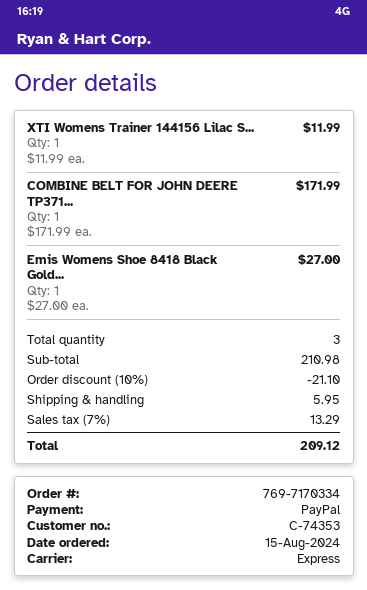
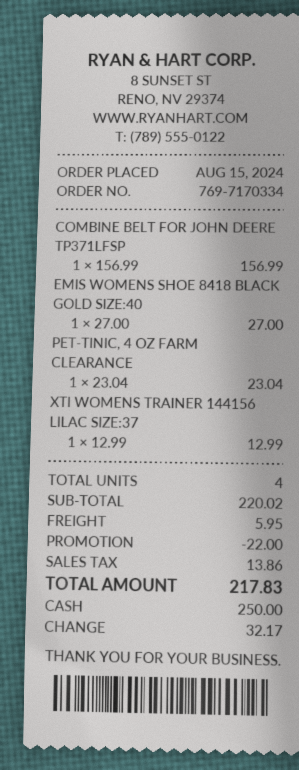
payment method: PayPal -> cash
XTI Womens Trainer 144156 Lilac S...: 1 x 11.99 = 11.99 -> 1 x 12.99 = 12.99
COMBINE BELT FOR JOHN DEERE TP371...: 1 x 171.99 = 171.99 -> 1 x 156.99 = 156.99
PET-TINIC, 4 OZ FARM CLEARANCE: none -> 1 x 23.04 = 23.04
total quantity: 3 -> 4
subtotal: 210.98 -> 220.02
discount: 21.10 -> 22.00
tax: 13.29 -> 13.86
total: 209.12 -> 217.83

